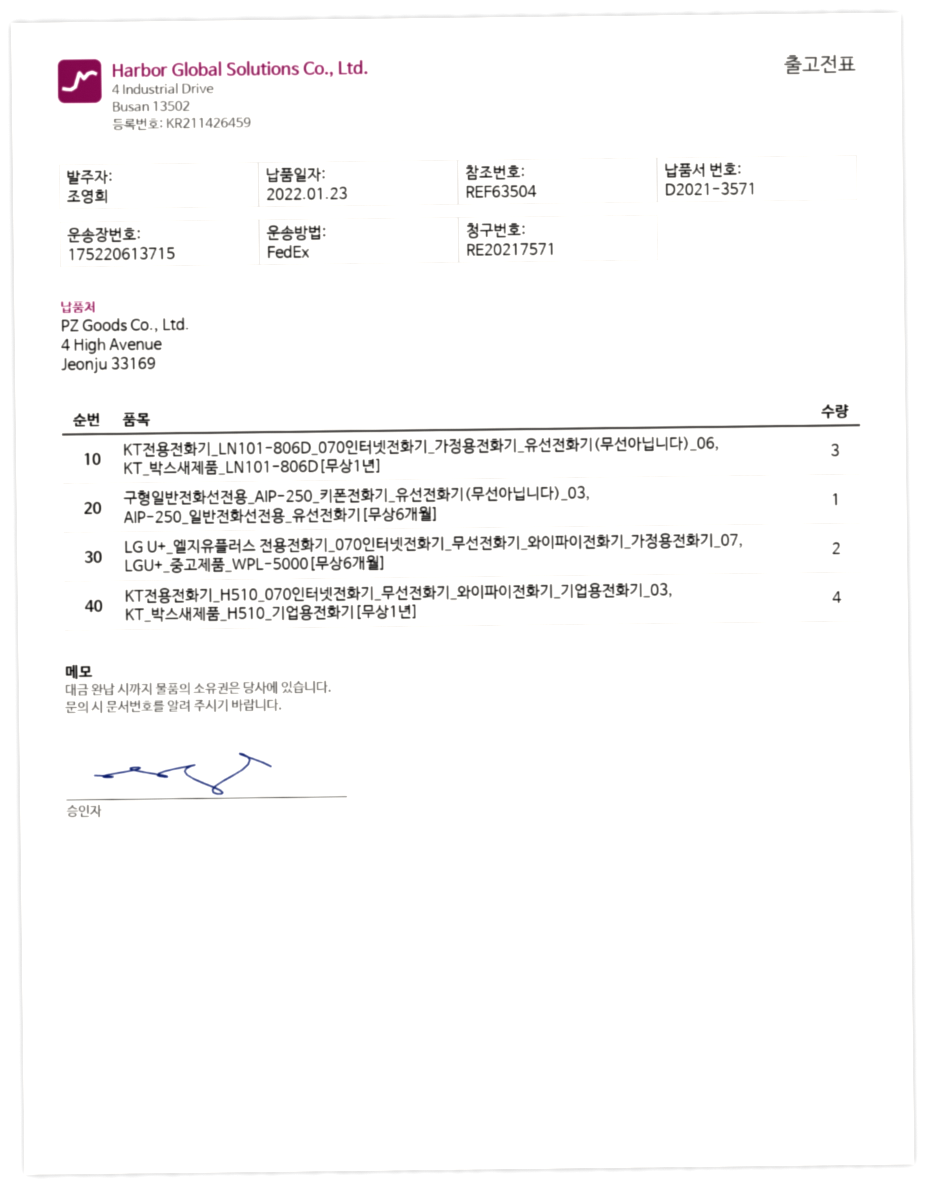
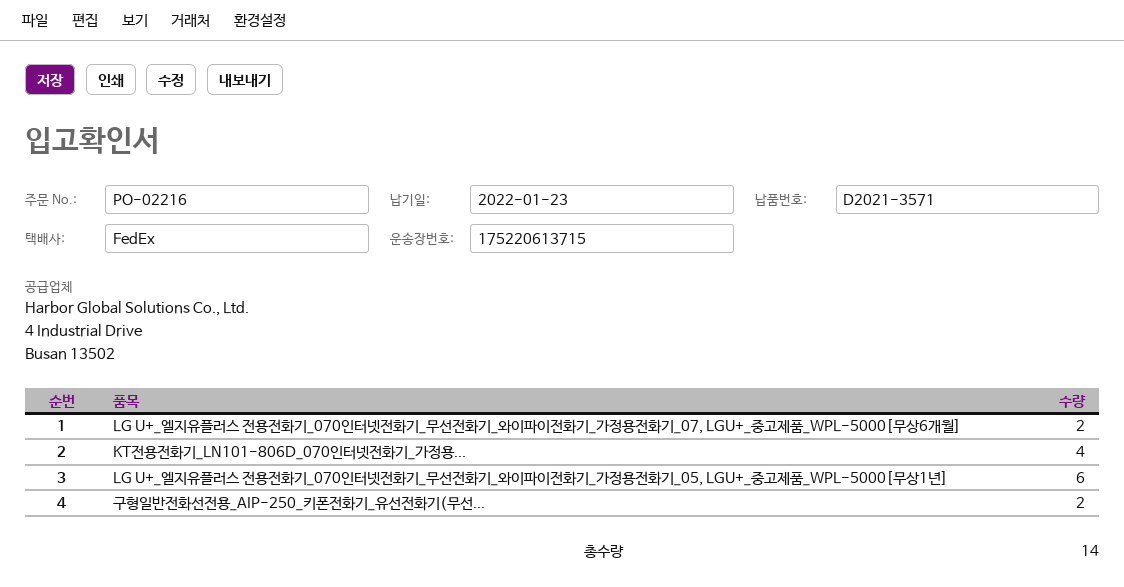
KT전용전화기_LN101-806D_070인터넷전화기_가정용전화기_유선전화기(무선아닙니다)_06, KT_박스새제품_LN101-806D[무상1년]: 3 -> 4
구형일반전화선전용_AIP-250_키폰전화기_유선전화기(무선아닙니다)_03, AIP-250_일반전화선전용_유선전화기[무상6개월]: 1 -> 2
KT전용전화기_H510_070인터넷전화기_무선전화기_와이파이전화기_기업용전화기_03, KT_박스새제품_H510_기업용전화기[무상1년]: 4 -> none
LG U+_엘지유플러스 전용전화기_070인터넷전화기_무선전화기_와이파이전화기_가정용전화기_05, LGU+_중고제품_WPL-5000[무상1년]: none -> 6

